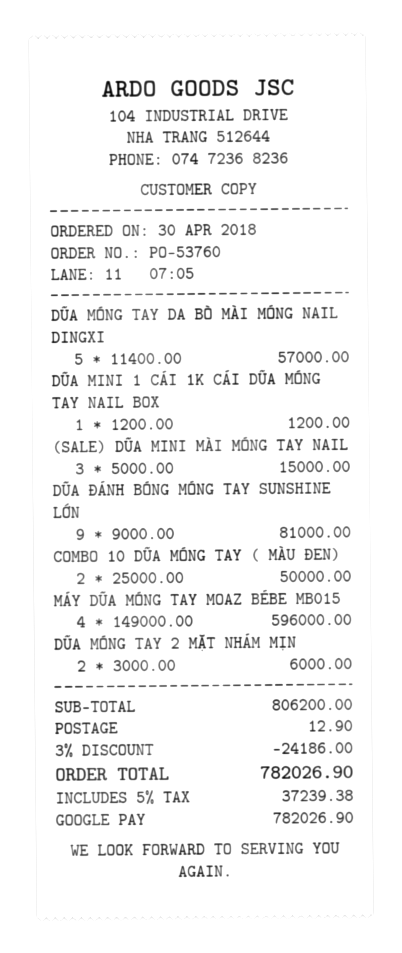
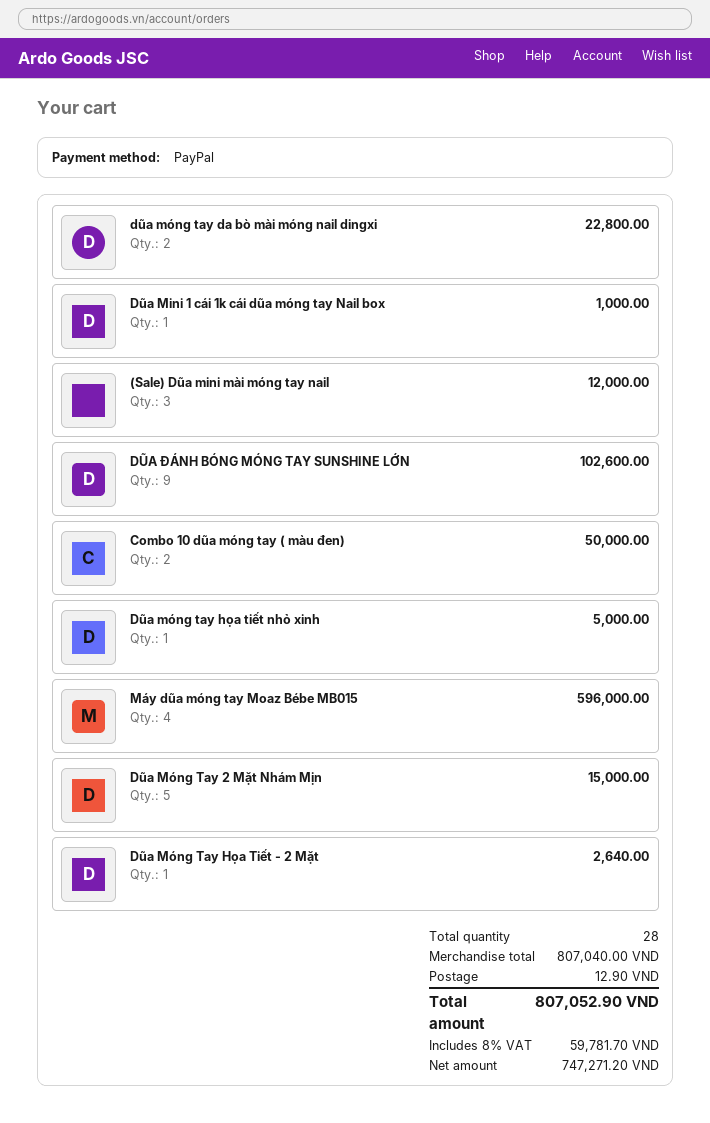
payment method: Google Pay -> PayPal
DŨA MÓNG TAY DA BÒ MÀI MÓNG NAIL DINGXI: 5 for 57000.00 -> 2 for 22800.00
DŨA MINI 1 CÁI 1K CÁI DŨA MÓNG TAY NAIL BOX: 1 for 1200.00 -> 1 for 1000.00
(SALE) DŨA MINI MÀI MÓNG TAY NAIL: 3 for 15000.00 -> 3 for 12000.00
DŨA ĐÁNH BÓNG MÓNG TAY SUNSHINE LỚN: 9 for 81000.00 -> 9 for 102600.00
DŨA MÓNG TAY 2 MẶT NHÁM MỊN: 2 for 6000.00 -> 5 for 15000.00
Dũa móng tay họa tiết nhỏ xinh: none -> 1 for 5000.00
Dũa Móng Tay Họa Tiết - 2 Mặt: none -> 1 for 2640.00
subtotal: 806200.00 -> 807040.00
discount: 3% = 24186.00 -> none
tax: 5% = 37239.38 -> 8% = 59781.70
total: 782026.90 -> 807052.90

